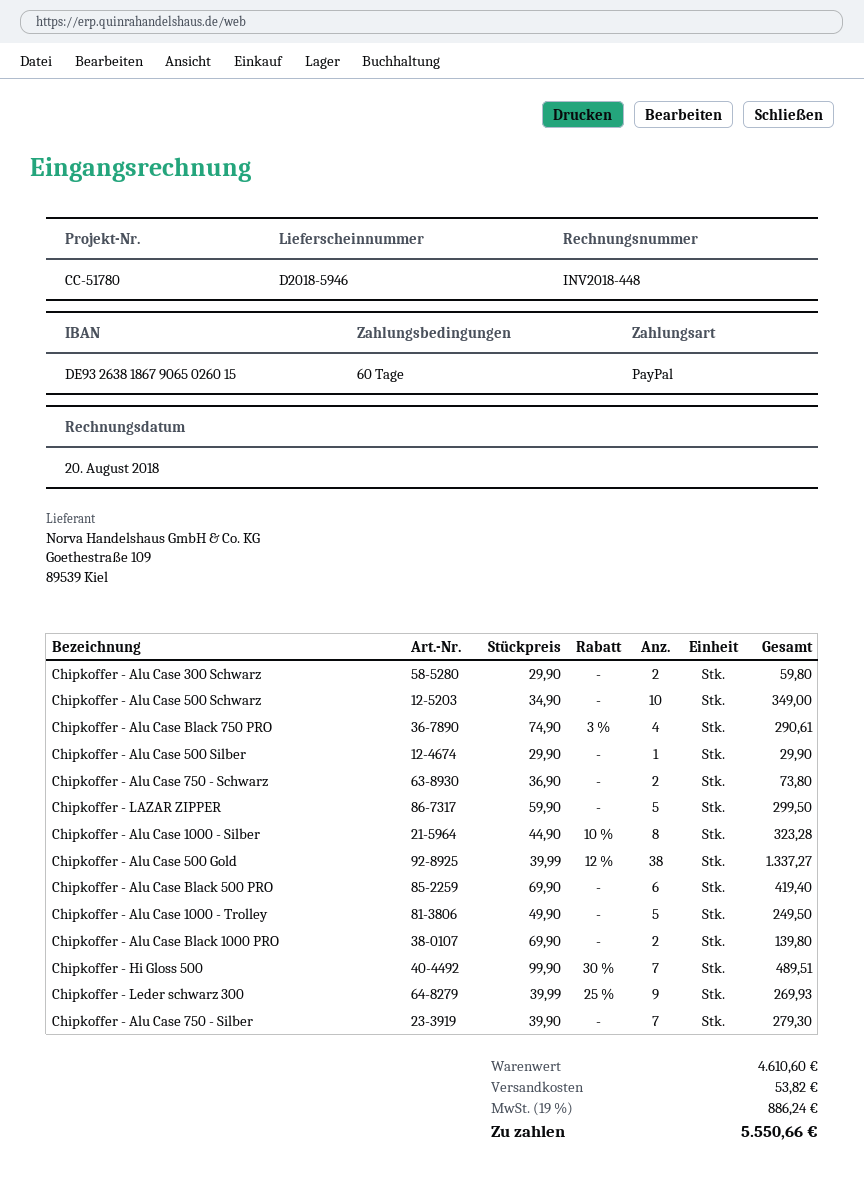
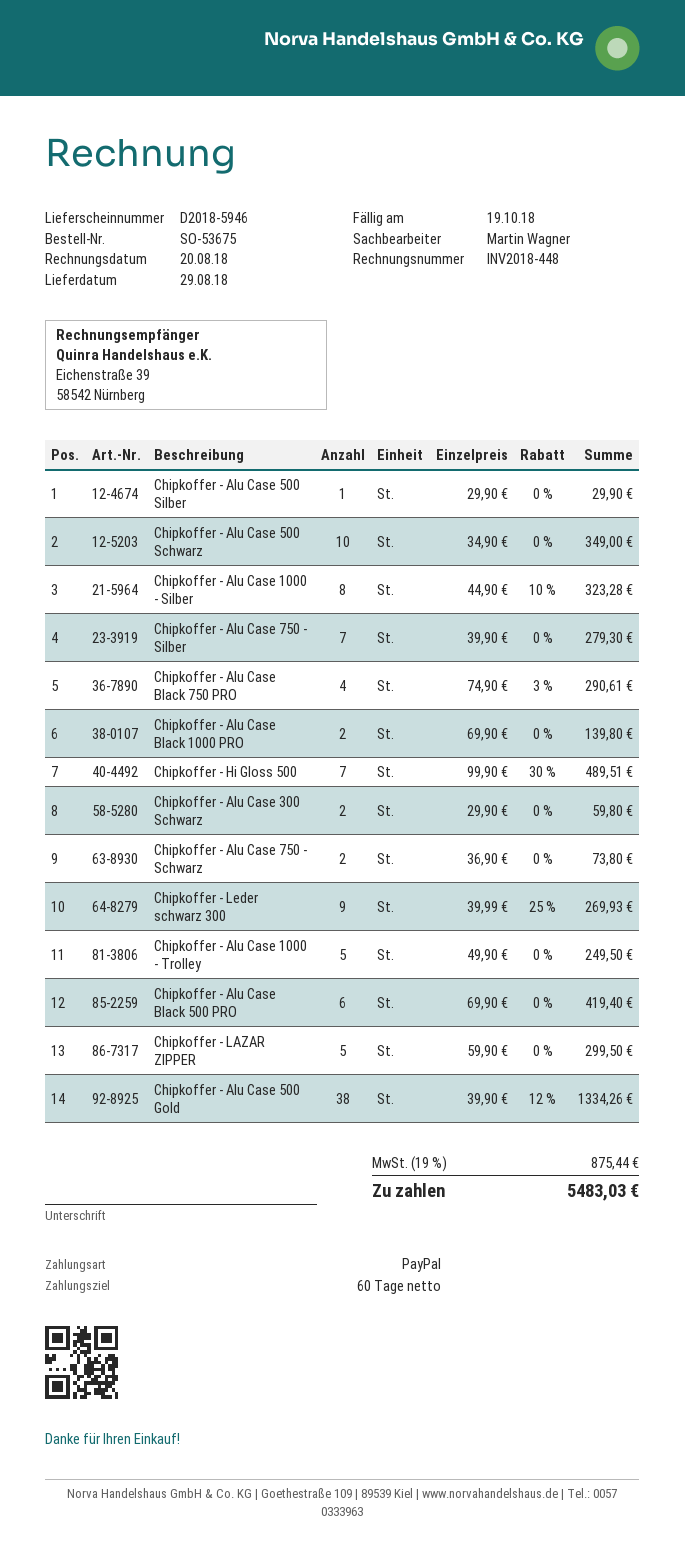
Chipkoffer - Alu Case 500 Gold: 38 x 39.99 - 12% = 1337.27 -> 38 x 39.90 - 12% = 1334.26
shipping: 53.82 -> none
tax: 19% = 886.24 -> 19% = 875.44
total: 5550.66 -> 5483.03

